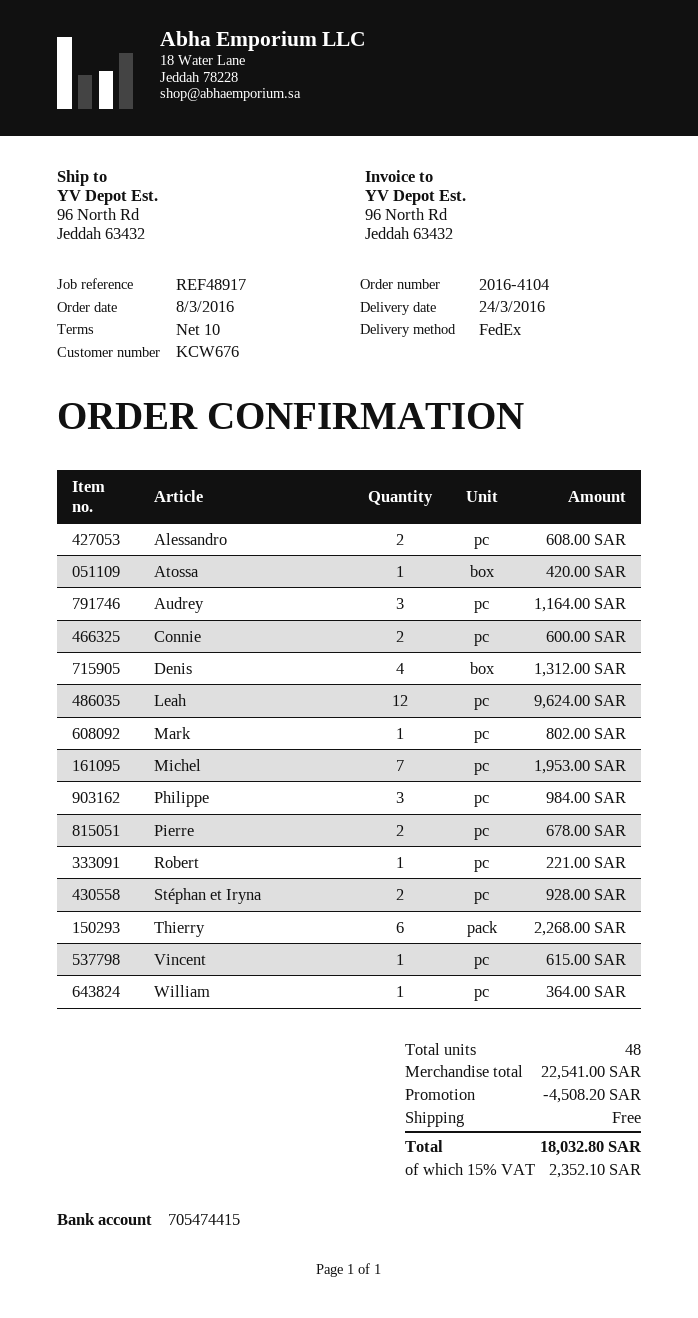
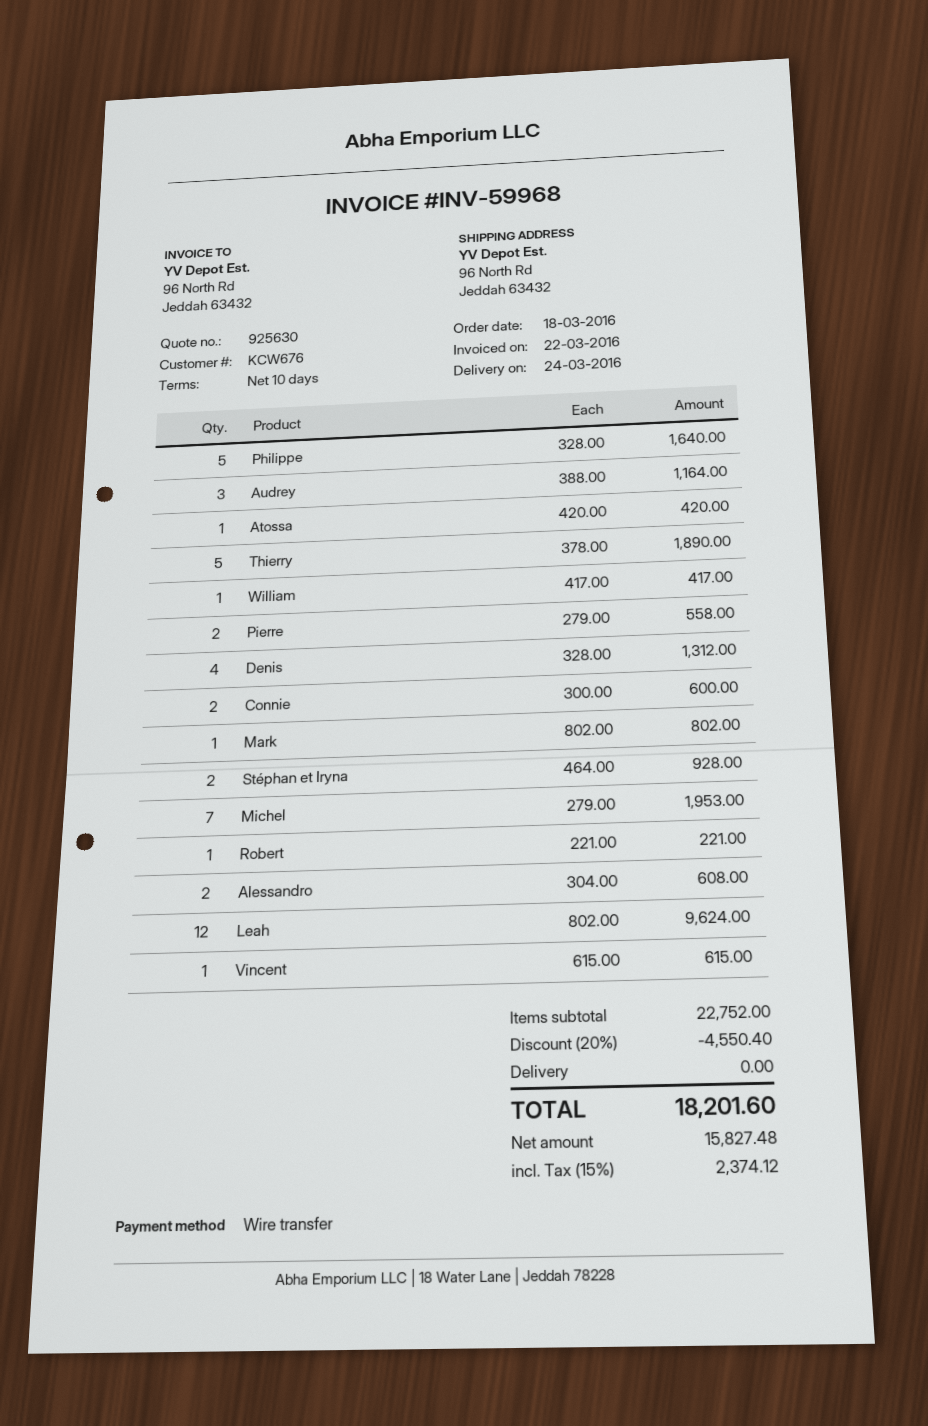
order date: 2016-03-08 -> 2016-03-18
Philippe: 3 for 984.00 -> 5 for 1640.00
Pierre: 2 for 678.00 -> 2 for 558.00
Thierry: 6 for 2268.00 -> 5 for 1890.00
William: 1 for 364.00 -> 1 for 417.00
subtotal: 22541.00 -> 22752.00
discount: 4508.20 -> 4550.40
tax: 15% = 2352.10 -> 15% = 2374.12
total: 18032.80 -> 18201.60

